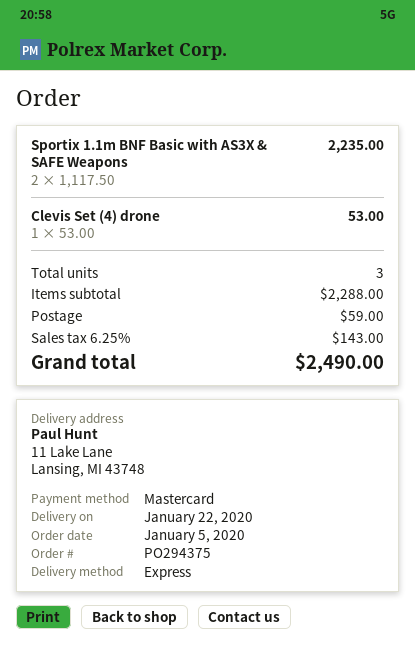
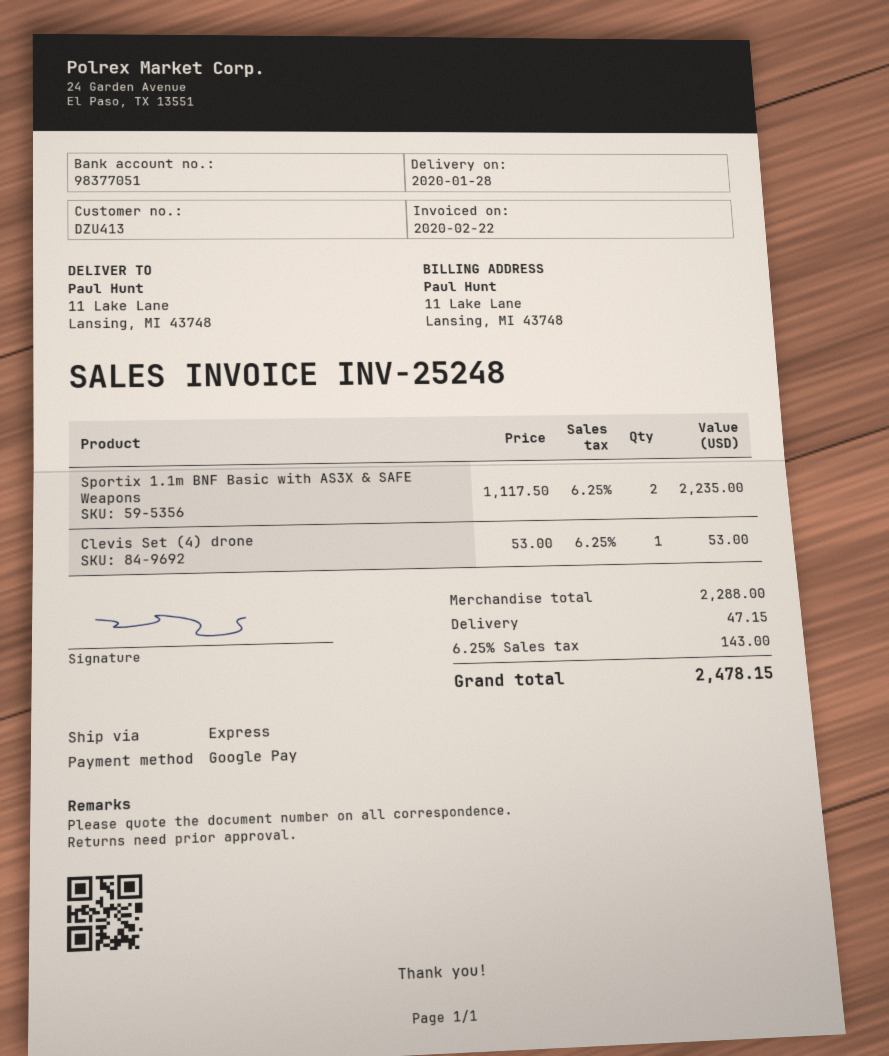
delivery date: 2020-01-22 -> 2020-01-28
payment method: Mastercard -> Google Pay
shipping: 59.00 -> 47.15
total: 2490.00 -> 2478.15

